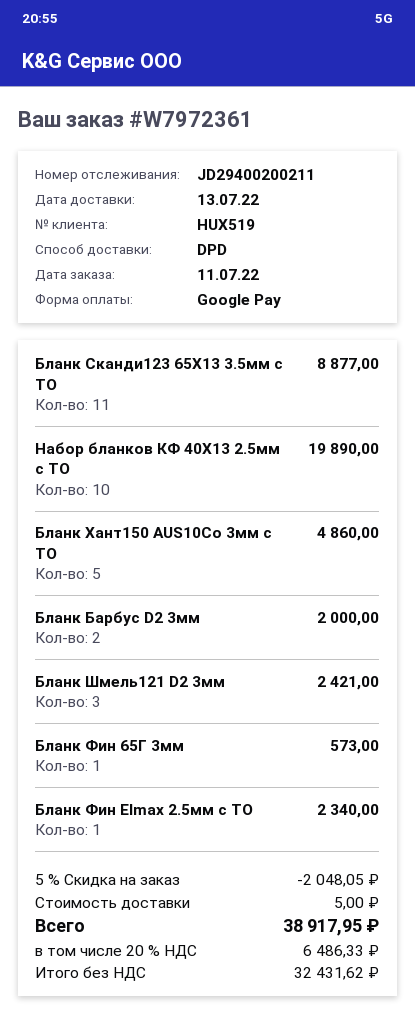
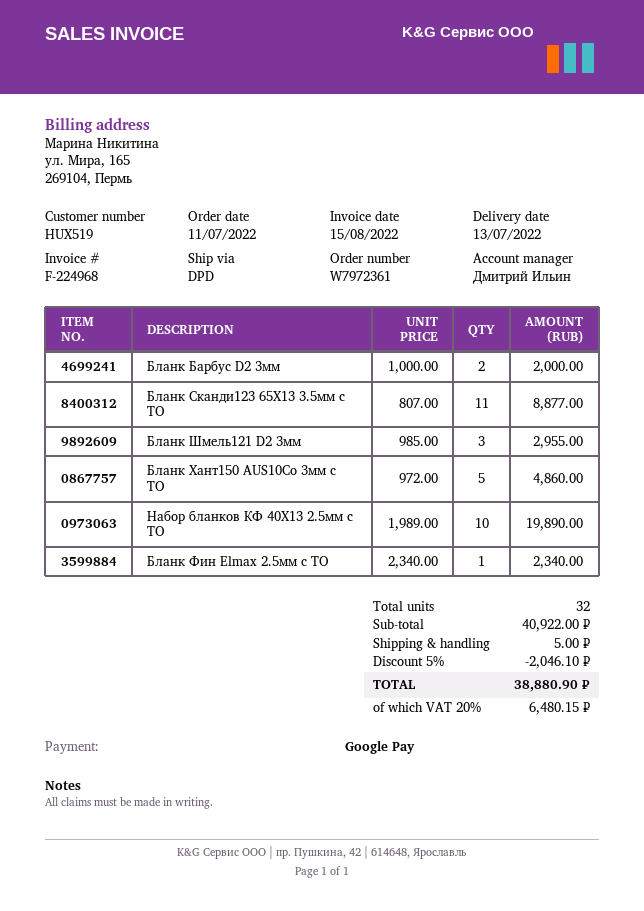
Бланк Шмель121 D2 3мм: 3 for 2421.00 -> 3 for 2955.00
Бланк Фин 65Г 3мм: 1 for 573.00 -> none
discount: 5% = 2048.05 -> 5% = 2046.10
tax: 20% = 6486.33 -> 20% = 6480.15
total: 38917.95 -> 38880.90

